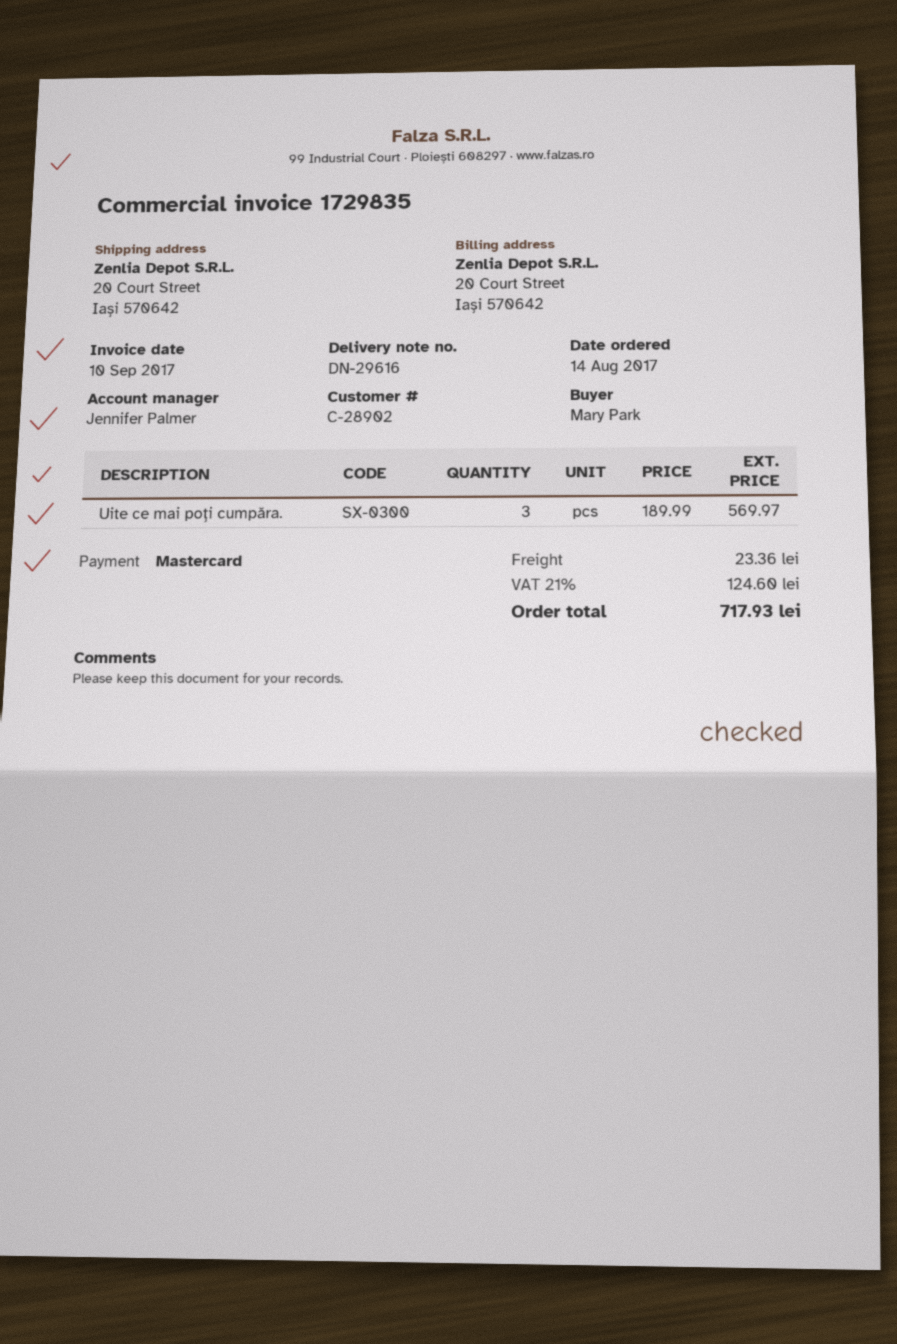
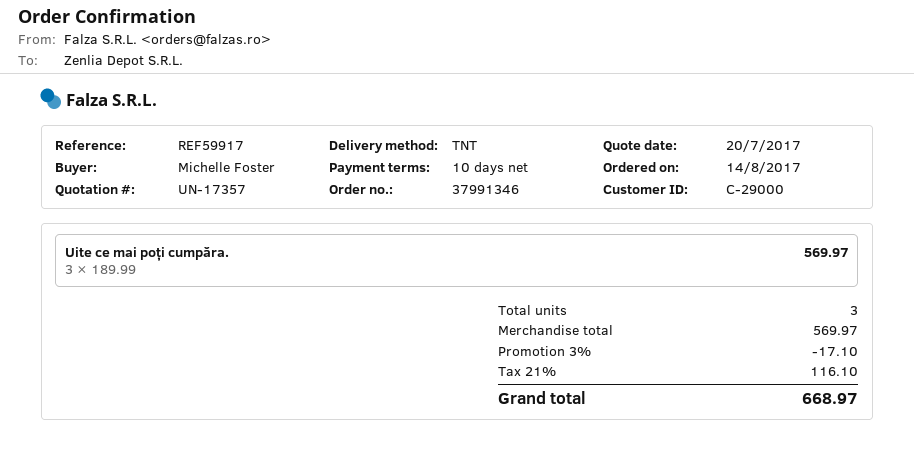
customer number: C-28902 -> C-29000
ordered by: Mary Park -> Michelle Foster
discount: none -> 3% = 17.10
shipping: 23.36 -> none
tax: 21% = 124.60 -> 21% = 116.10
total: 717.93 -> 668.97

